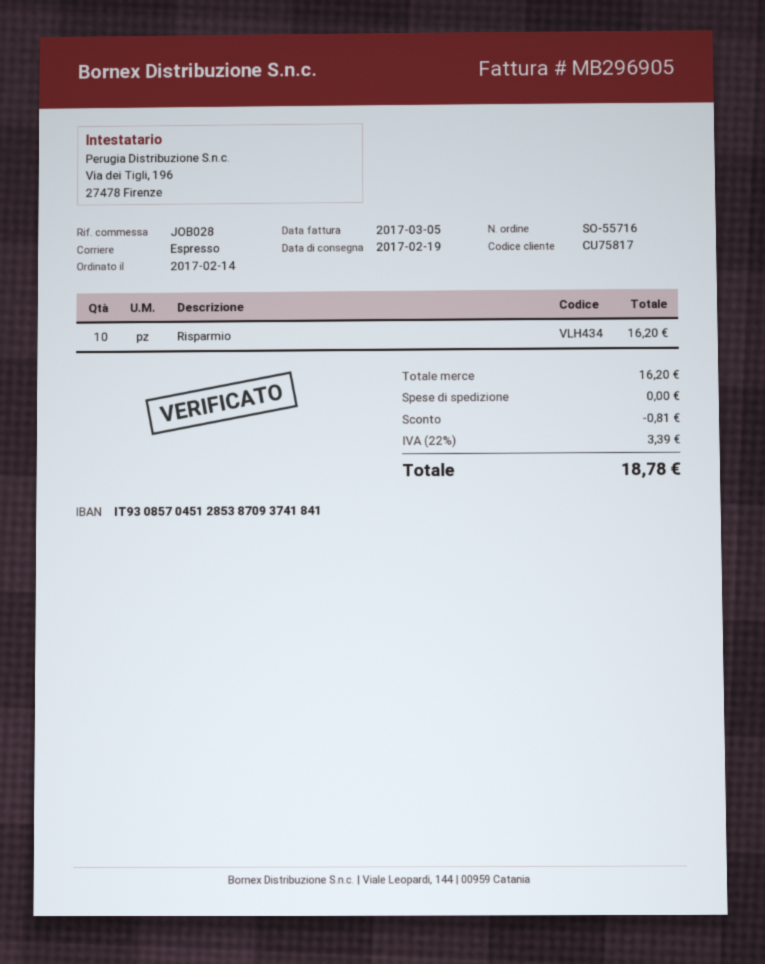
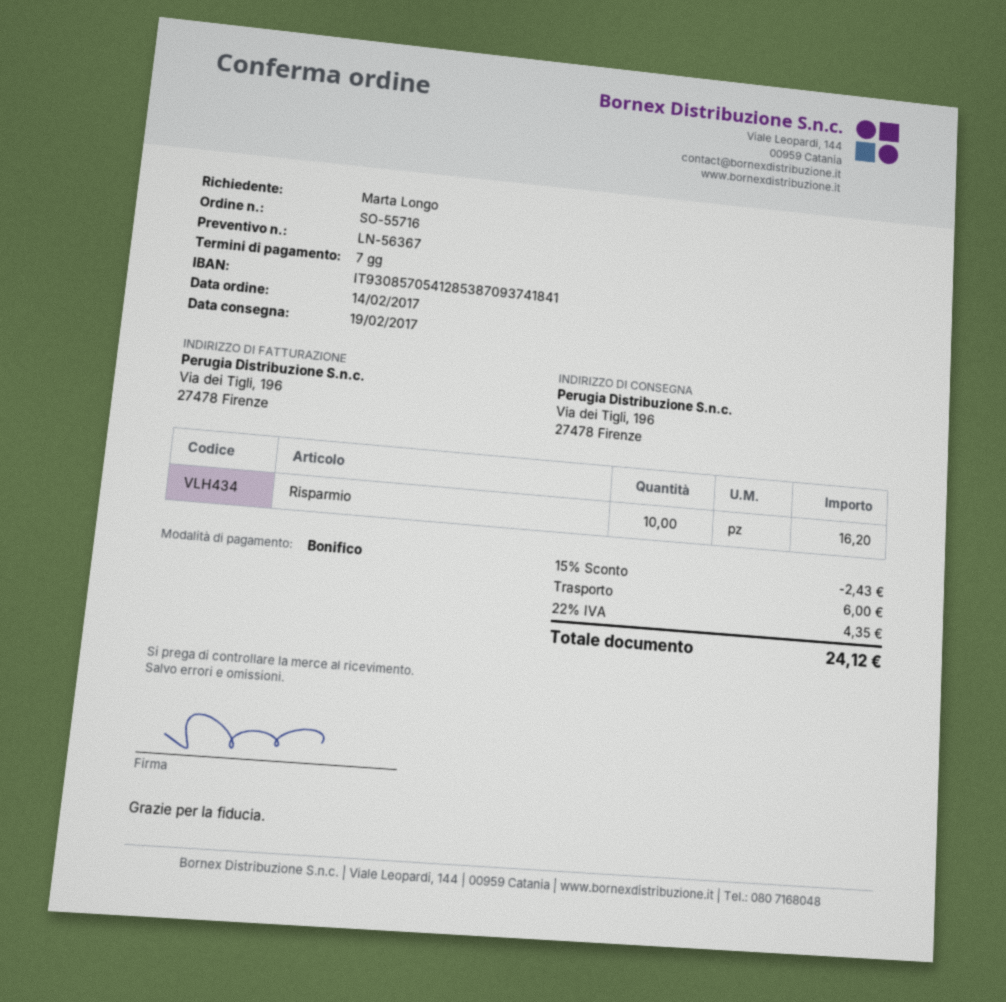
bank account: IT9308570451285387093741841 -> IT9308570541285387093741841
discount: 0.81 -> 2.43
shipping: 0.00 -> 6.00
tax: 22% = 3.39 -> 22% = 4.35
total: 18.78 -> 24.12

